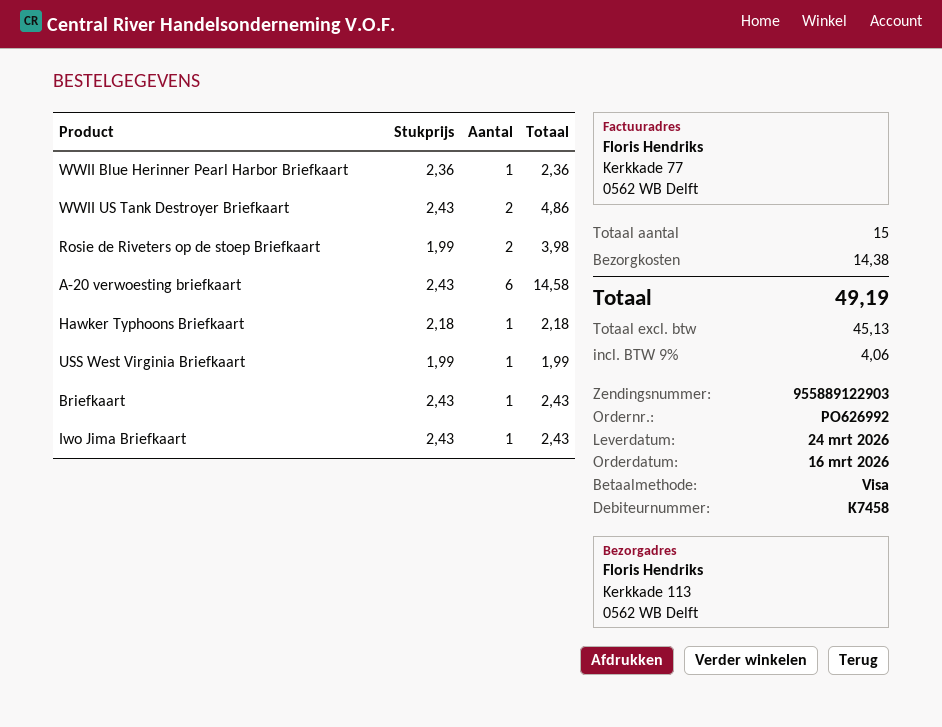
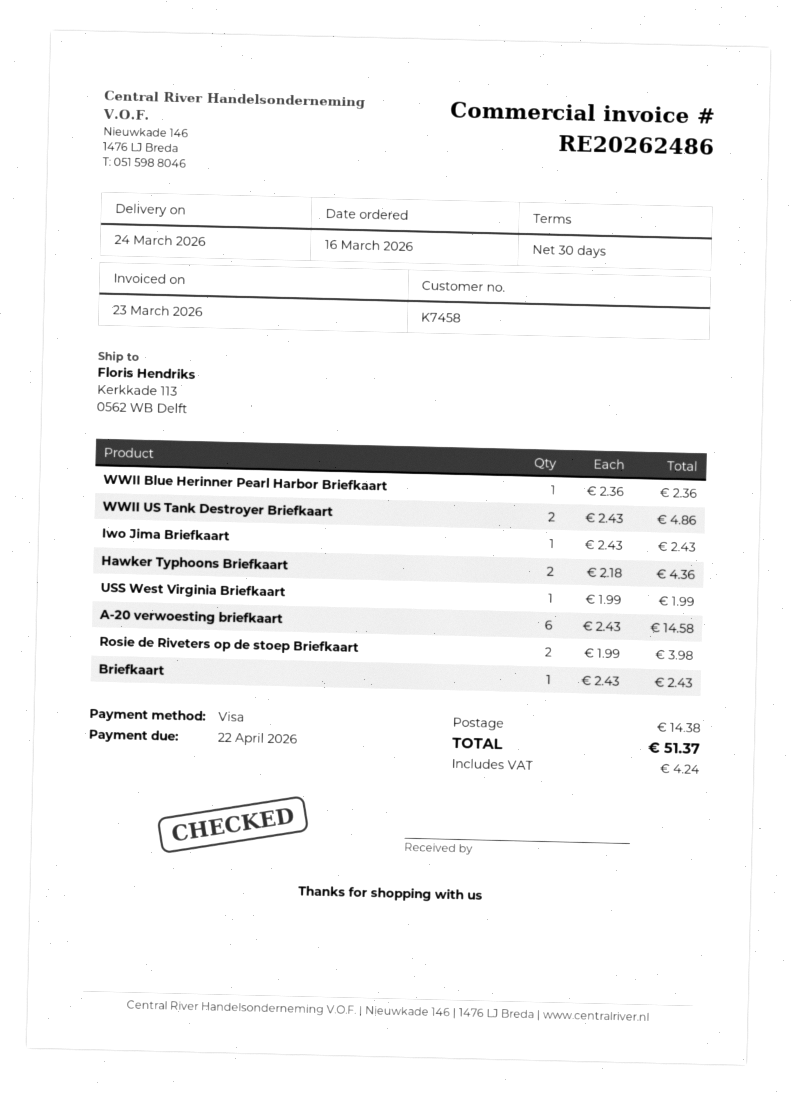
Hawker Typhoons Briefkaart: 1 x 2.18 = 2.18 -> 2 x 2.18 = 4.36
tax: 4.06 -> 4.24
total: 49.19 -> 51.37

